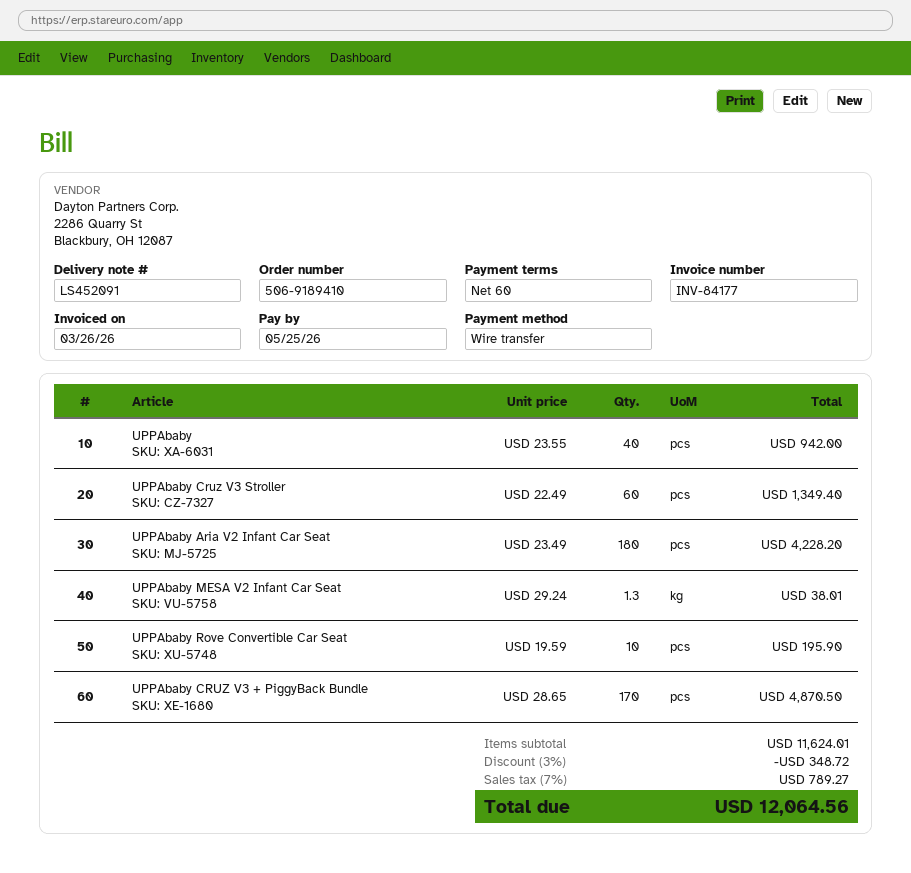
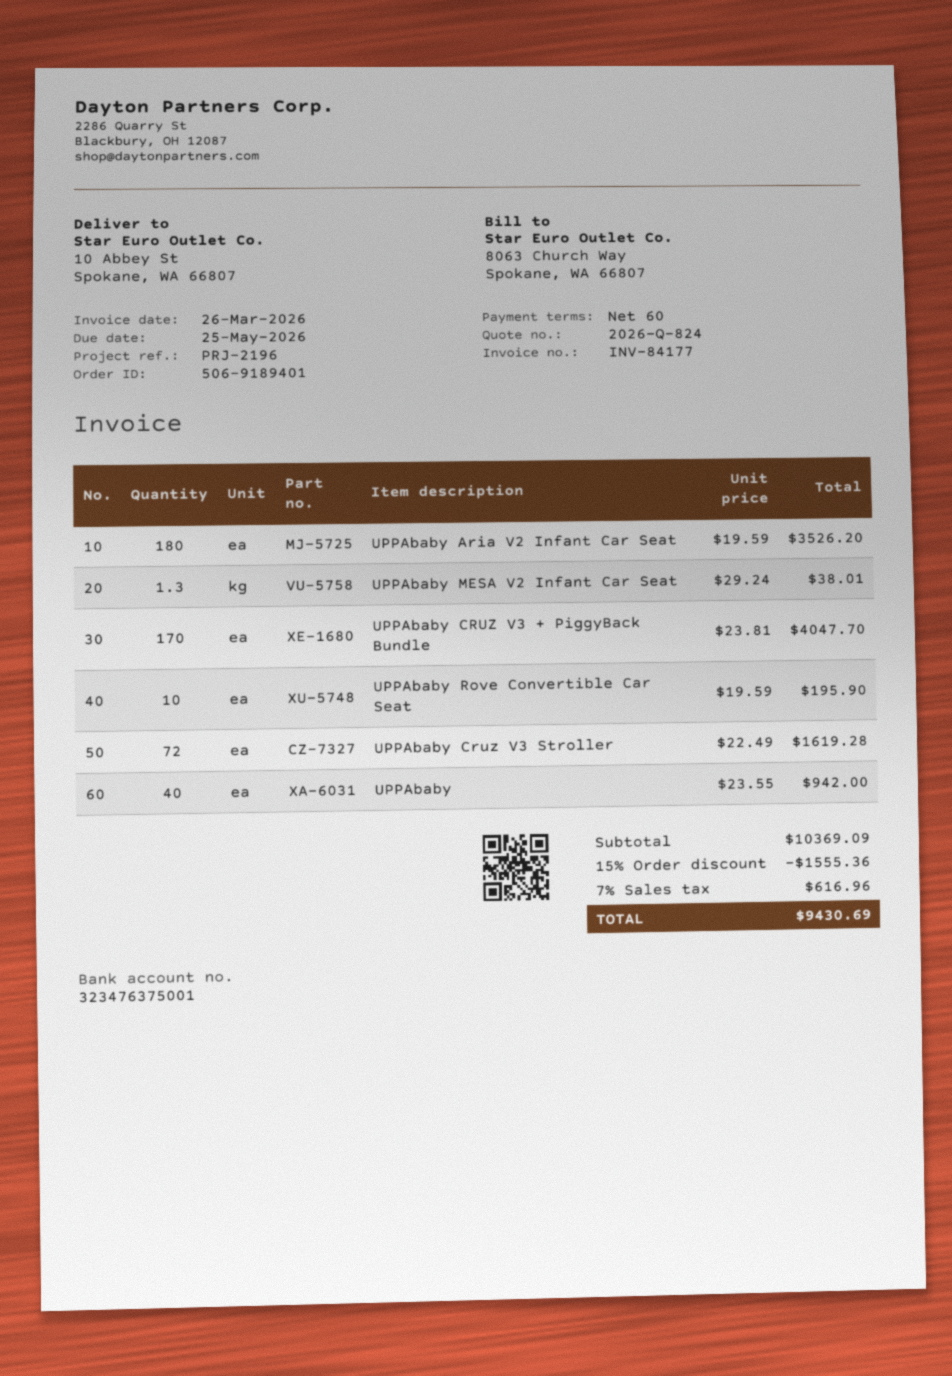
order number: 506-9189410 -> 506-9189401
UPPAbaby Cruz V3 Stroller: 60 x 22.49 = 1349.40 -> 72 x 22.49 = 1619.28
UPPAbaby Aria V2 Infant Car Seat: 180 x 23.49 = 4228.20 -> 180 x 19.59 = 3526.20
UPPAbaby CRUZ V3 + PiggyBack Bundle: 170 x 28.65 = 4870.50 -> 170 x 23.81 = 4047.70
subtotal: 11624.01 -> 10369.09
discount: 3% = 348.72 -> 15% = 1555.36
tax: 7% = 789.27 -> 7% = 616.96
total: 12064.56 -> 9430.69

